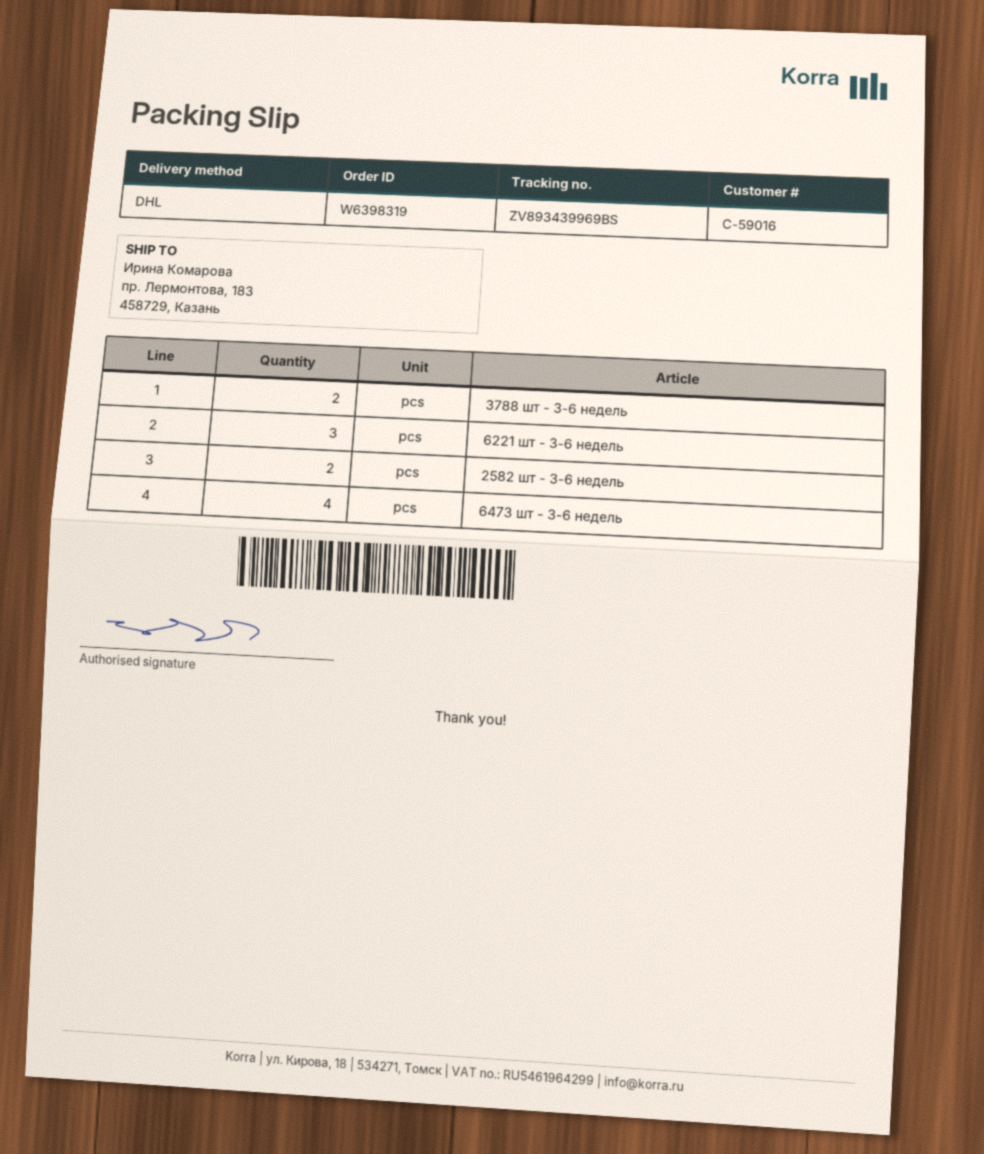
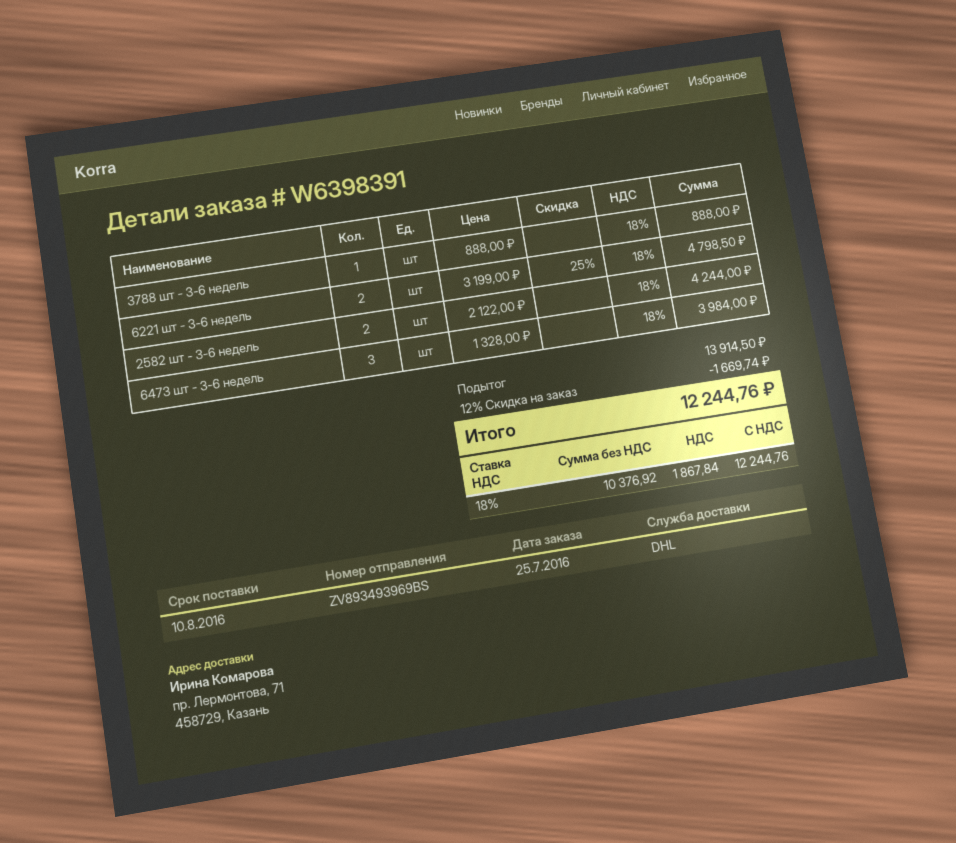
order number: W6398319 -> W6398391
tracking number: ZV893439969BS -> ZV893493969BS
ship to: пр. Лермонтова, 183, 458729, Казань -> пр. Лермонтова, 71, 458729, Казань
3788 шт - 3-6 недель: 2 -> 1
6221 шт - 3-6 недель: 3 -> 2
6473 шт - 3-6 недель: 4 -> 3

